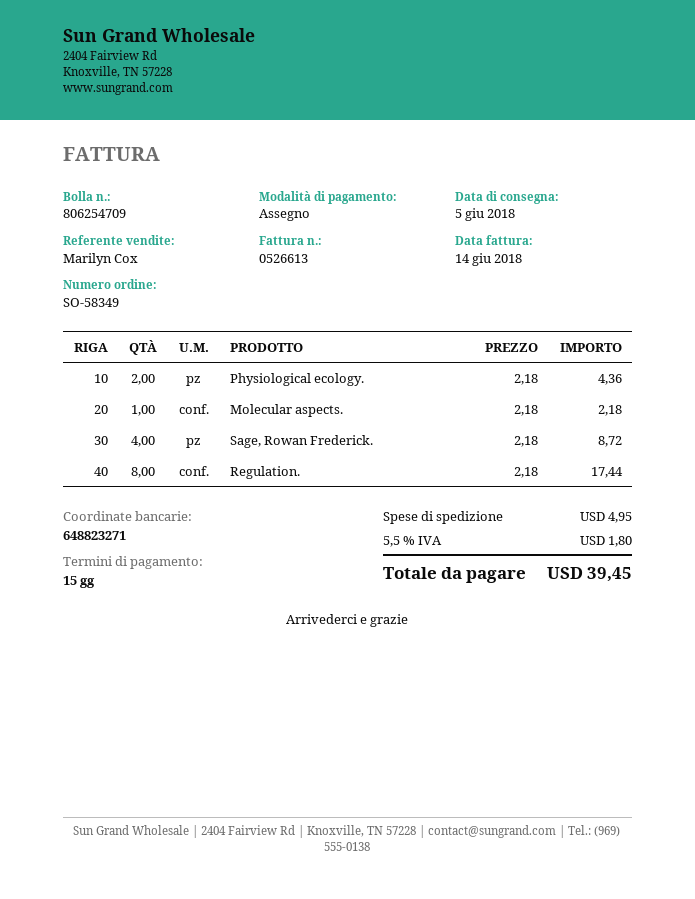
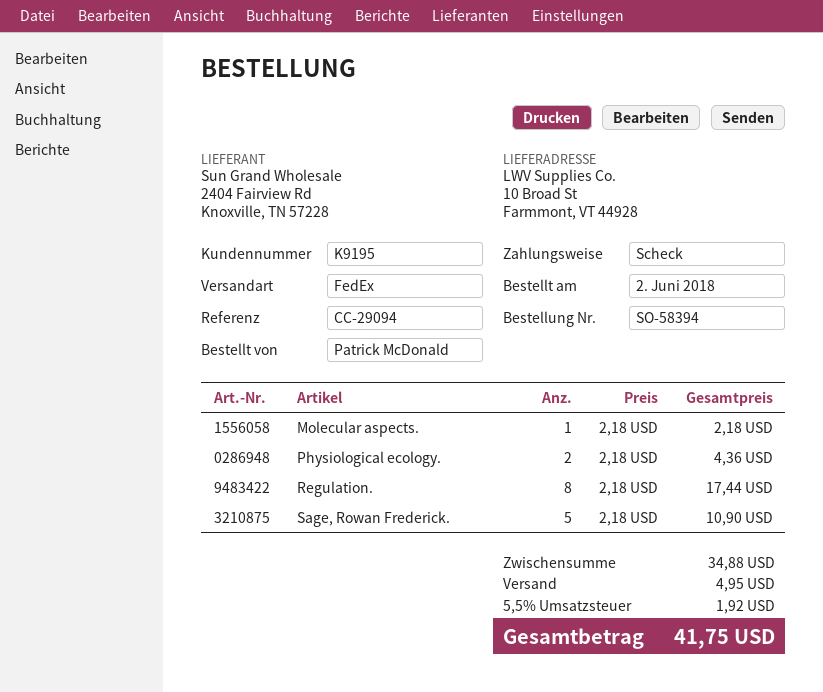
order number: SO-58349 -> SO-58394
Sage, Rowan Frederick.: 4 x 2.18 = 8.72 -> 5 x 2.18 = 10.90
tax: 5.5% = 1.80 -> 5.5% = 1.92
total: 39.45 -> 41.75

